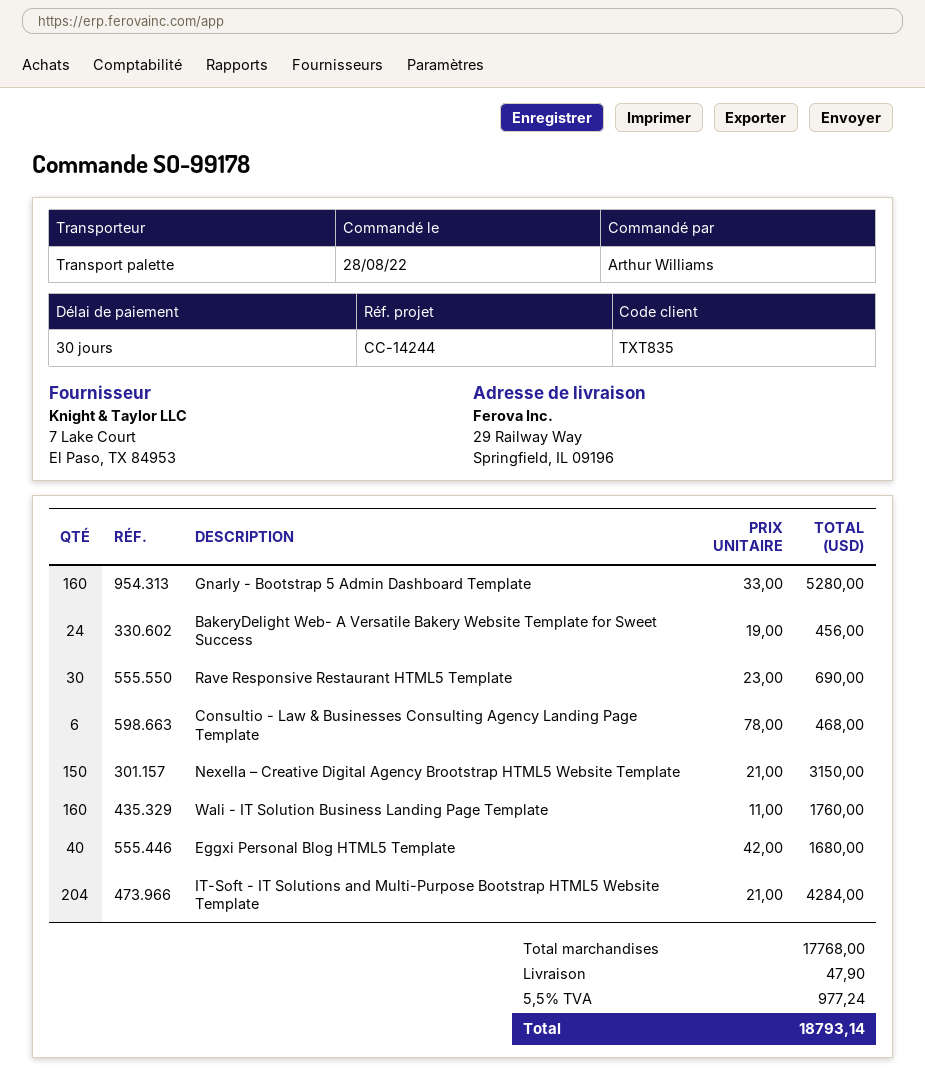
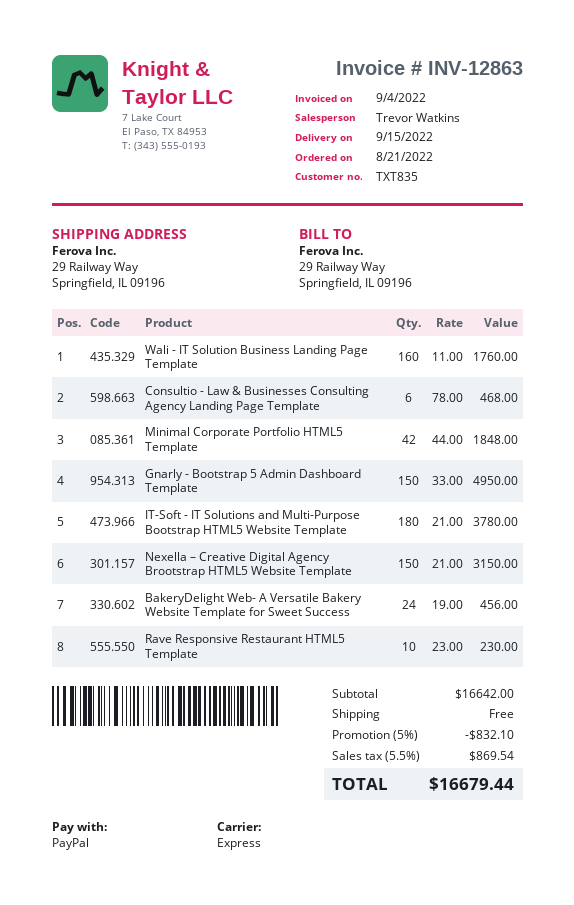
order date: 2022-08-28 -> 2022-08-21
shipping method: pallet freight -> express
Gnarly - Bootstrap 5 Admin Dashboard Template: 160 x 33.00 = 5280.00 -> 150 x 33.00 = 4950.00
Rave Responsive Restaurant HTML5 Template: 30 x 23.00 = 690.00 -> 10 x 23.00 = 230.00
Eggxi Personal Blog HTML5 Template: 40 x 42.00 = 1680.00 -> none
IT-Soft - IT Solutions and Multi-Purpose Bootstrap HTML5 Website Template: 204 x 21.00 = 4284.00 -> 180 x 21.00 = 3780.00
Minimal Corporate Portfolio HTML5 Template: none -> 42 x 44.00 = 1848.00
subtotal: 17768.00 -> 16642.00
discount: none -> 5% = 832.10
shipping: 47.90 -> 0.00
tax: 5.5% = 977.24 -> 5.5% = 869.54
total: 18793.14 -> 16679.44

